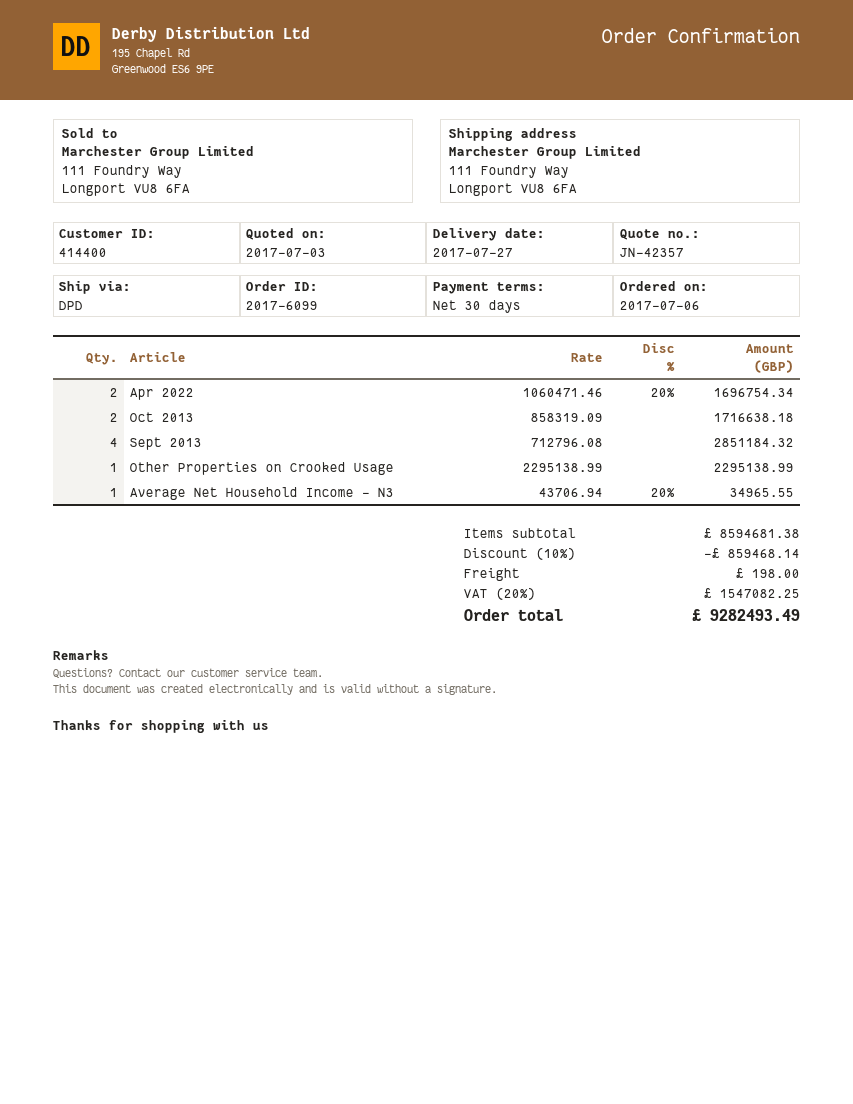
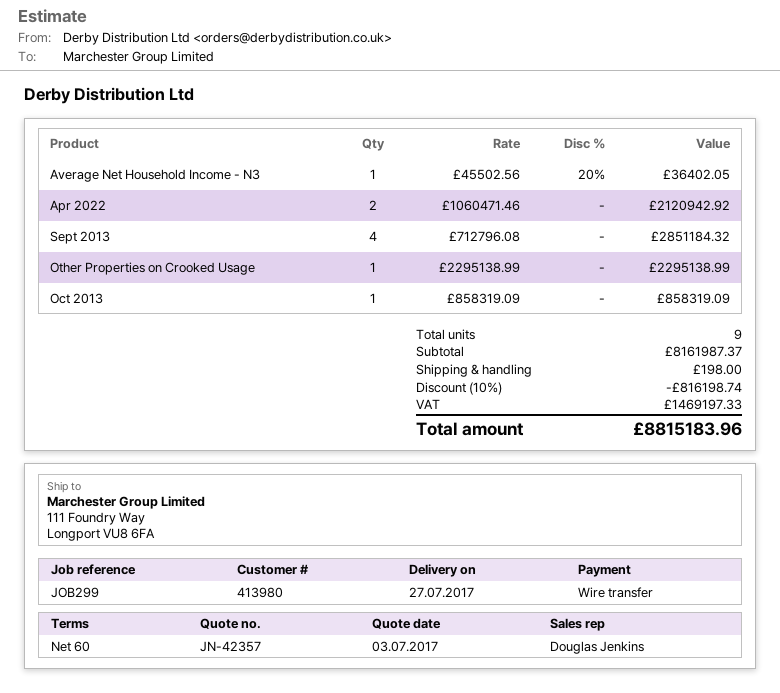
payment terms: 30 days -> 60 days
customer number: 414400 -> 413980
Apr 2022: 2 x 1060471.46 - 20% = 1696754.34 -> 2 x 1060471.46 = 2120942.92
Oct 2013: 2 x 858319.09 = 1716638.18 -> 1 x 858319.09 = 858319.09
Average Net Household Income - N3: 1 x 43706.94 - 20% = 34965.55 -> 1 x 45502.56 - 20% = 36402.05
subtotal: 8594681.38 -> 8161987.37
discount: 10% = 859468.14 -> 10% = 816198.74
tax: 1547082.25 -> 1469197.33
total: 9282493.49 -> 8815183.96

